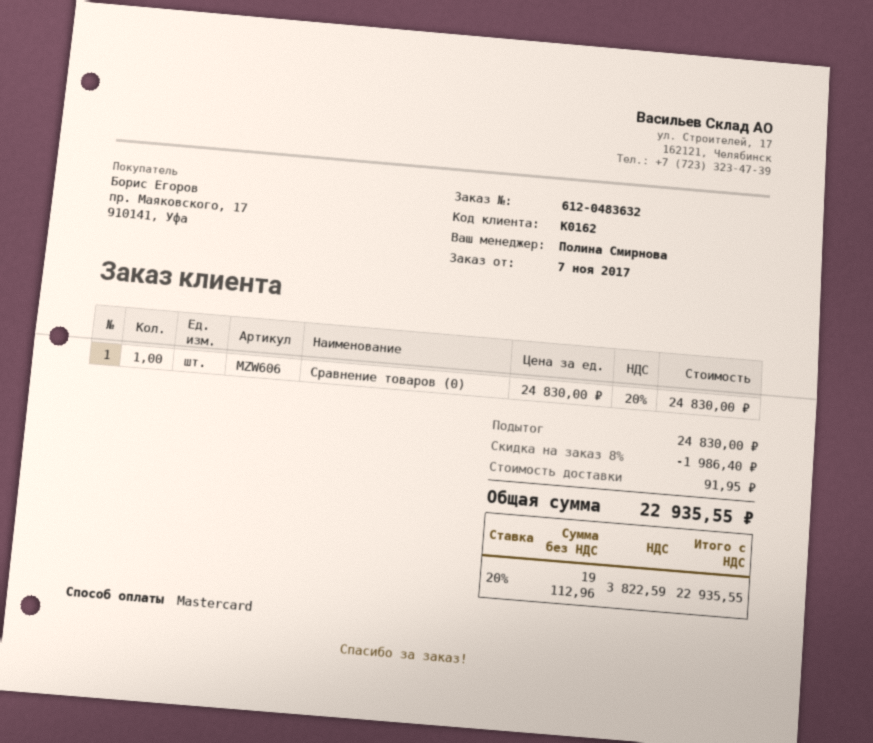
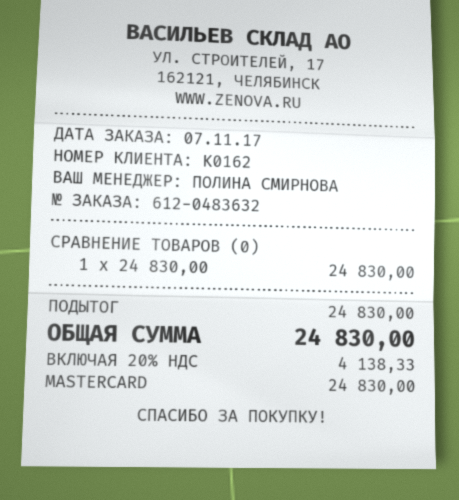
discount: 8% = 1986.40 -> none
shipping: 91.95 -> none
tax: 20% = 3822.59 -> 20% = 4138.33
total: 22935.55 -> 24830.00

